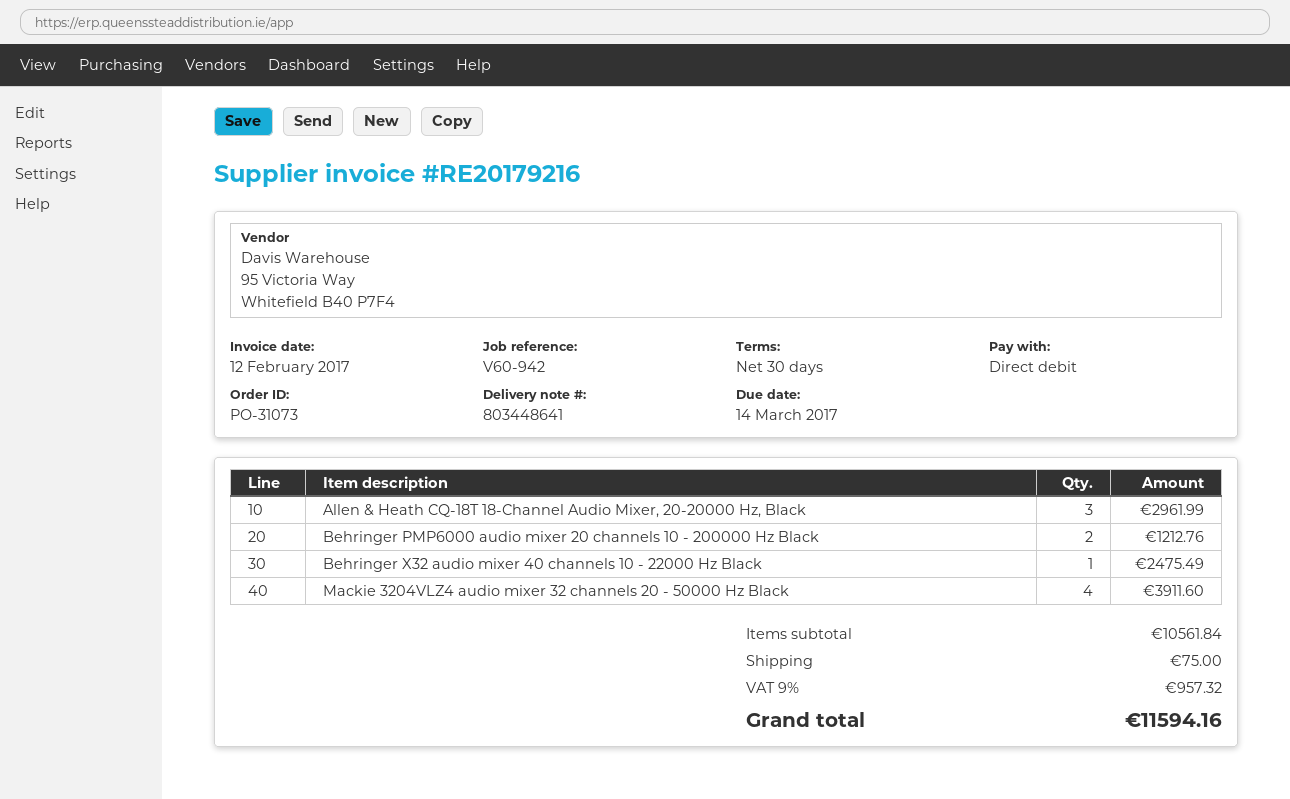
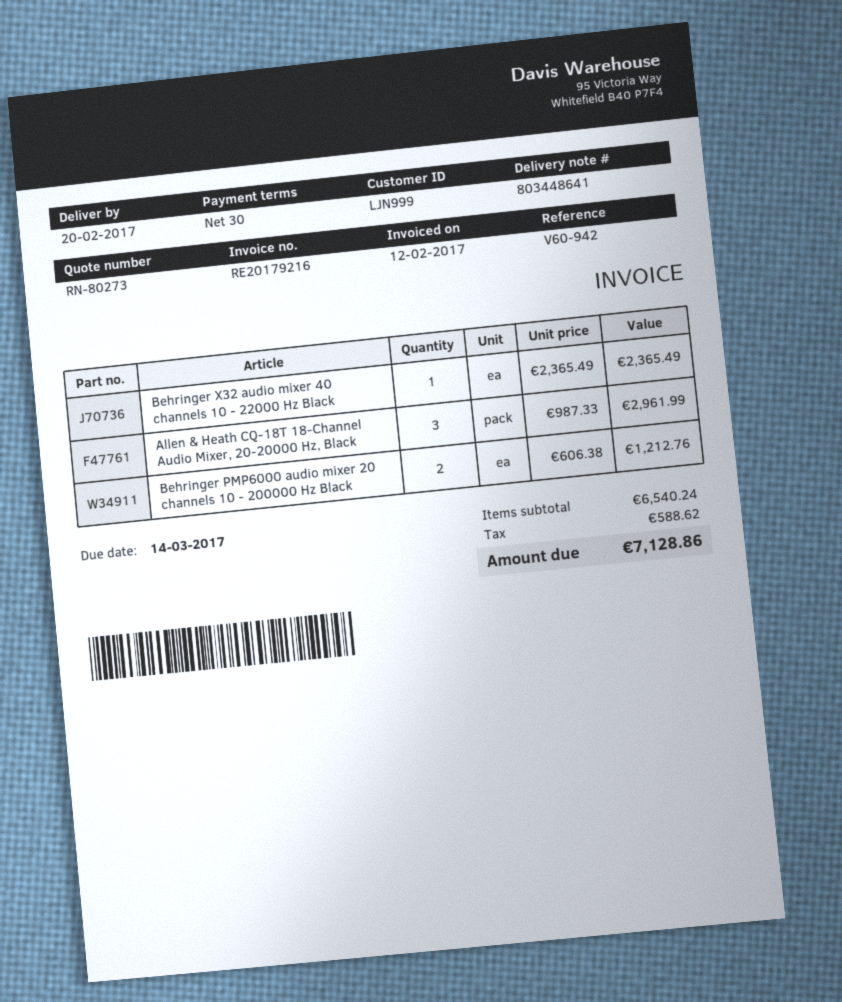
Behringer X32 audio mixer 40 channels 10 - 22000 Hz Black: 1 for 2475.49 -> 1 for 2365.49
Mackie 3204VLZ4 audio mixer 32 channels 20 - 50000 Hz Black: 4 for 3911.60 -> none
subtotal: 10561.84 -> 6540.24
shipping: 75.00 -> none
tax: 957.32 -> 588.62
total: 11594.16 -> 7128.86

